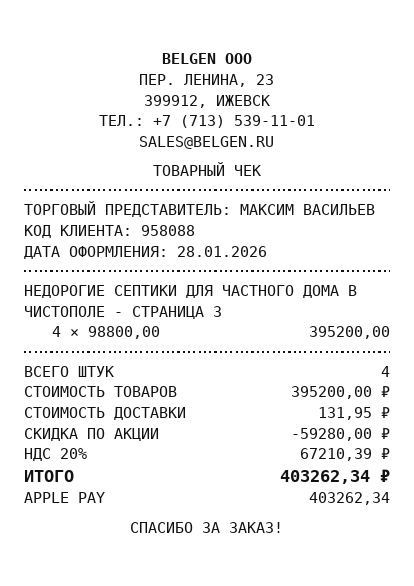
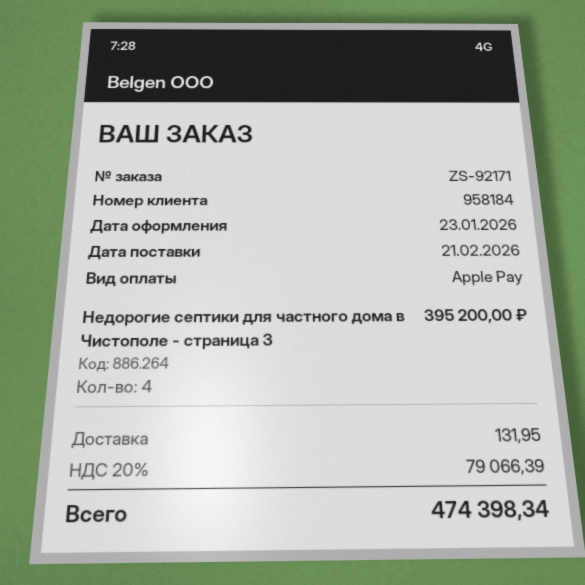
order date: 2026-01-28 -> 2026-01-23
customer number: 958088 -> 958184
discount: 59280.00 -> none
tax: 20% = 67210.39 -> 20% = 79066.39
total: 403262.34 -> 474398.34

